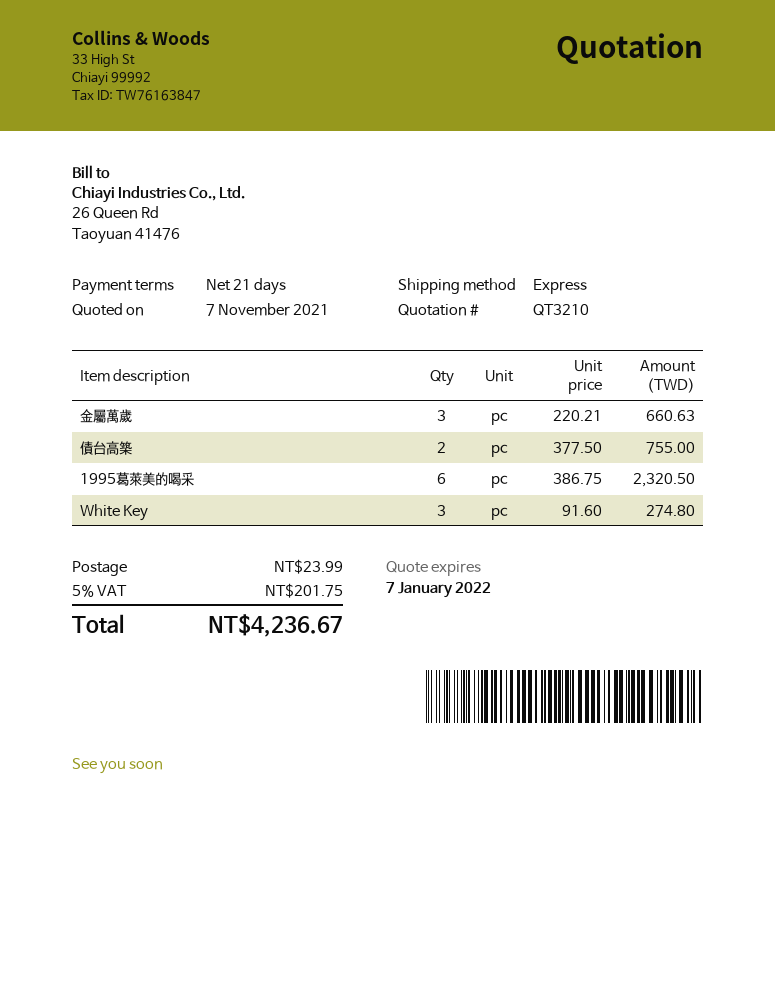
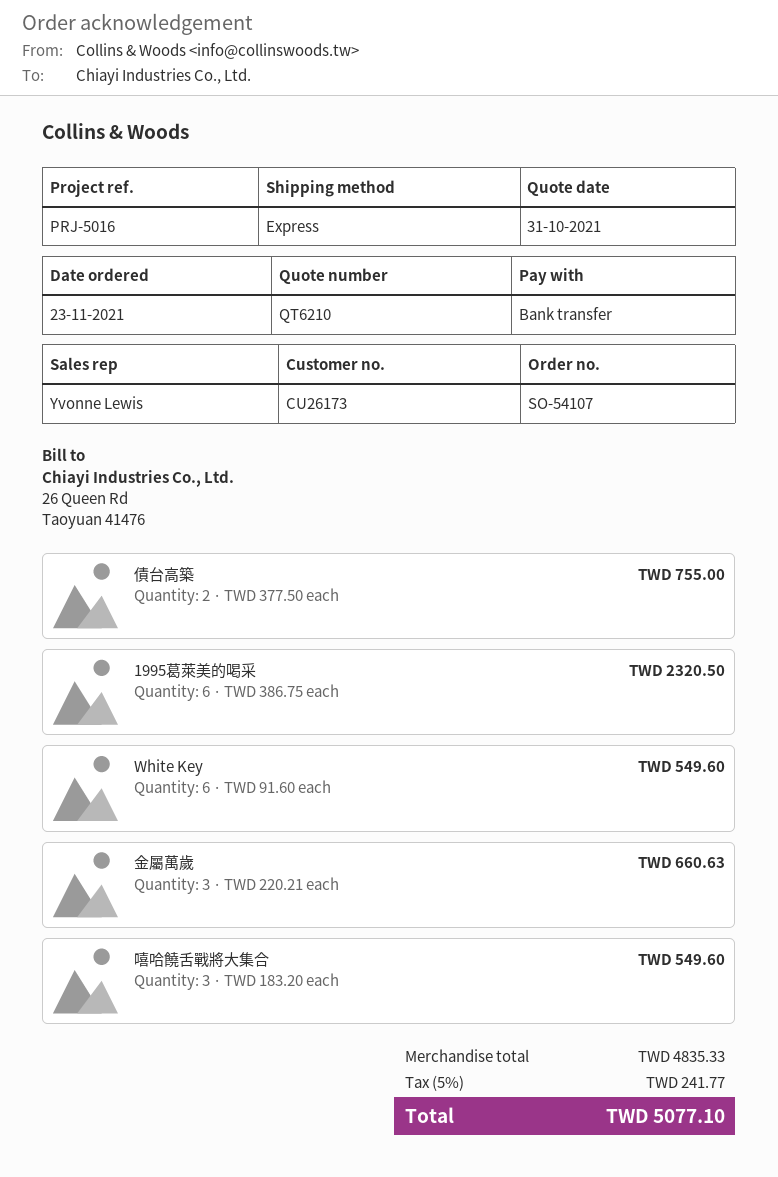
quote number: QT3210 -> QT6210
quote date: 2021-11-07 -> 2021-10-31
White Key: 3 x 91.60 = 274.80 -> 6 x 91.60 = 549.60
嘻哈饒舌戰將大集合: none -> 3 x 183.20 = 549.60
shipping: 23.99 -> none
tax: 5% = 201.75 -> 5% = 241.77
total: 4236.67 -> 5077.10

